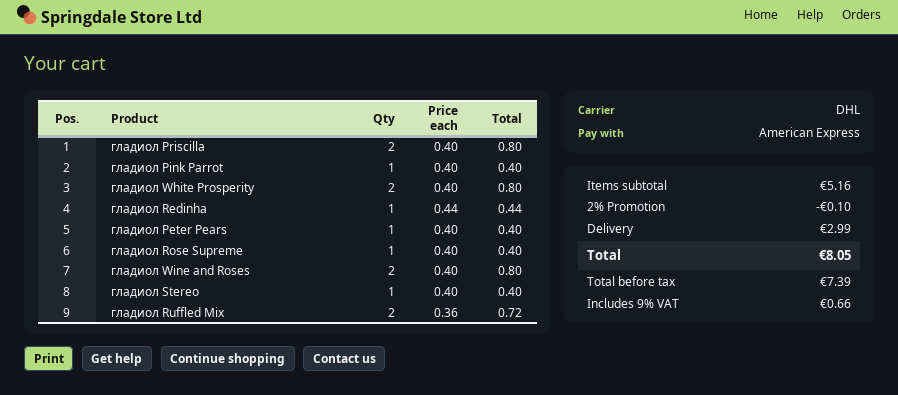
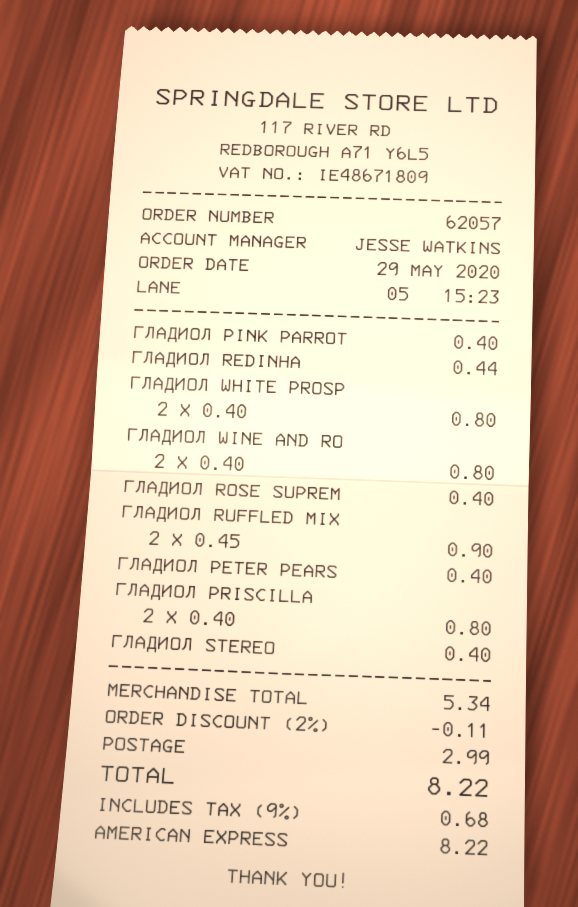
гладиол Ruffled Mix: 2 x 0.36 = 0.72 -> 2 x 0.45 = 0.90
subtotal: 5.16 -> 5.34
discount: 2% = 0.10 -> 2% = 0.11
tax: 9% = 0.66 -> 9% = 0.68
total: 8.05 -> 8.22

